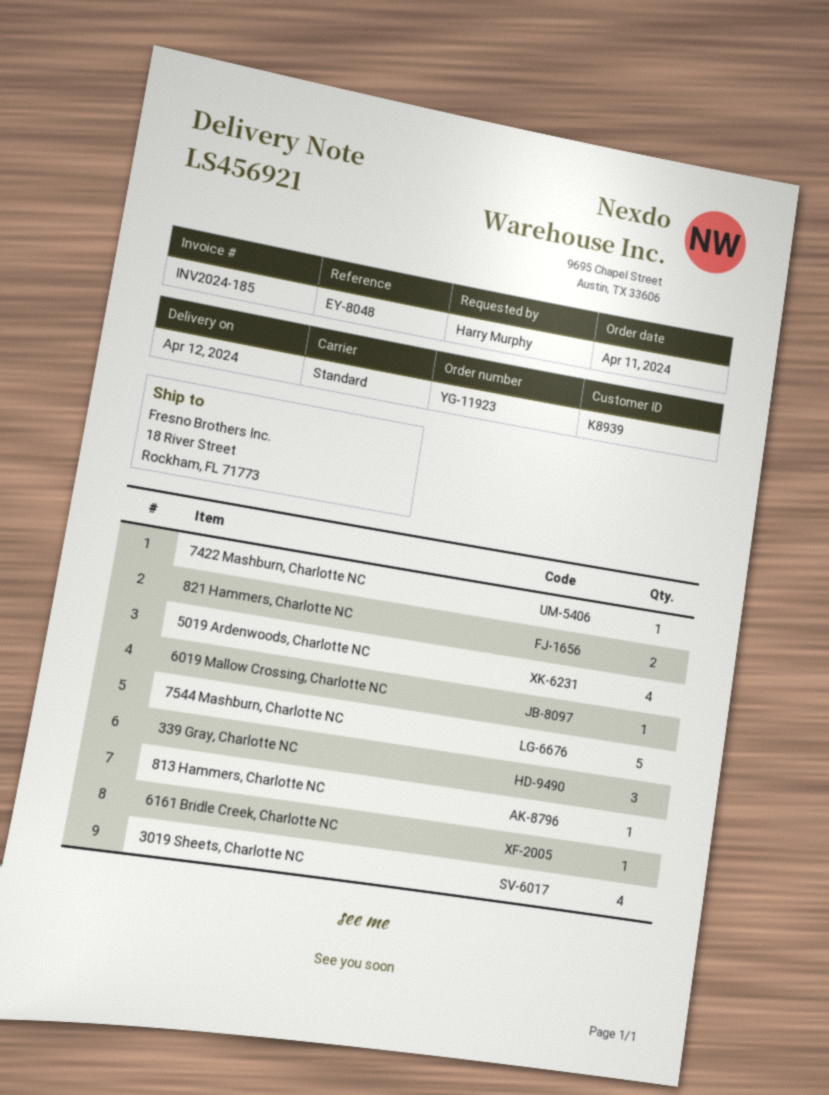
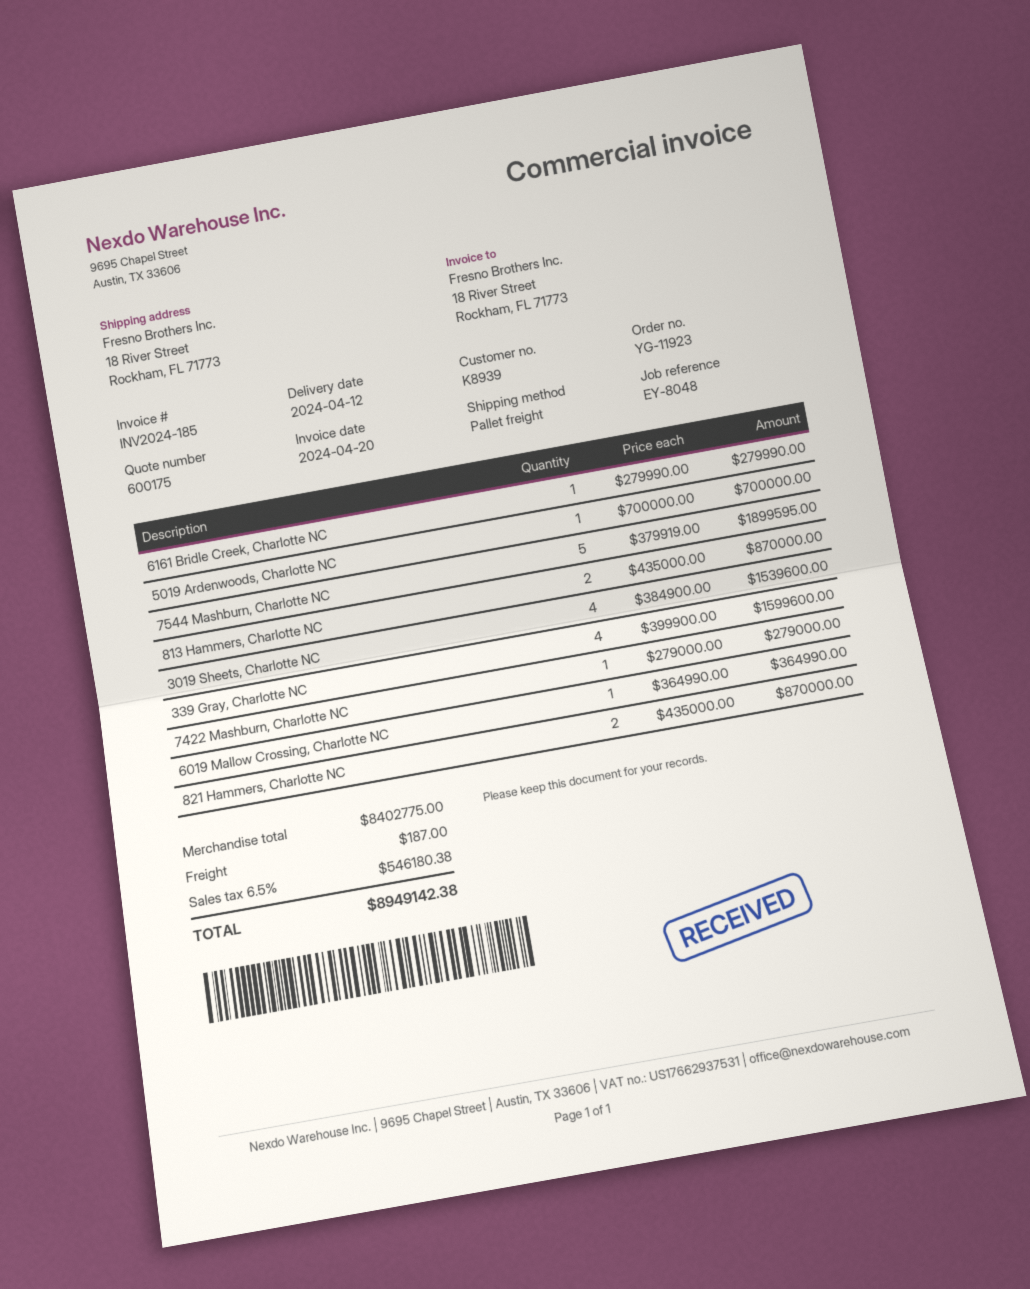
shipping method: standard -> pallet freight
5019 Ardenwoods, Charlotte NC: 4 -> 1
339 Gray, Charlotte NC: 3 -> 4
813 Hammers, Charlotte NC: 1 -> 2

